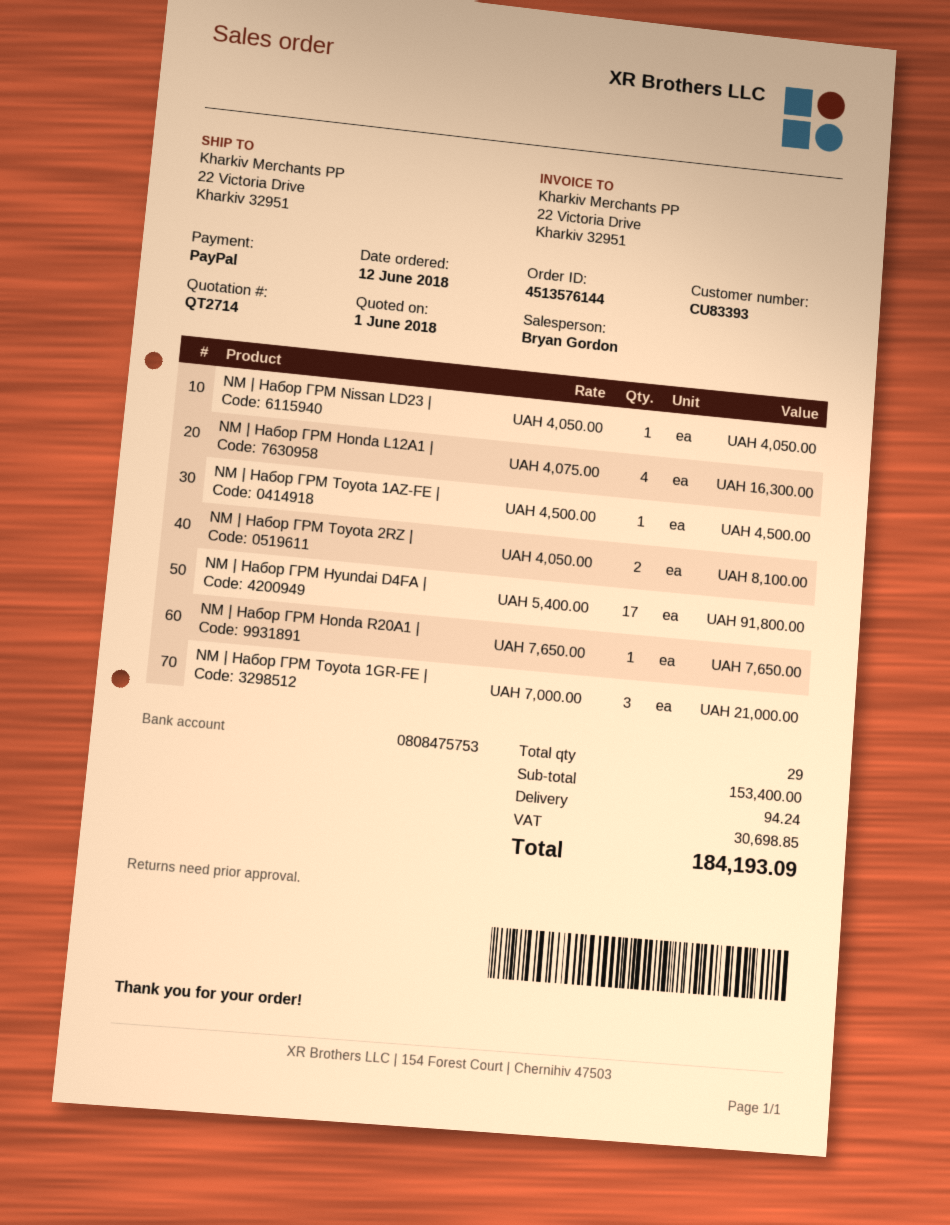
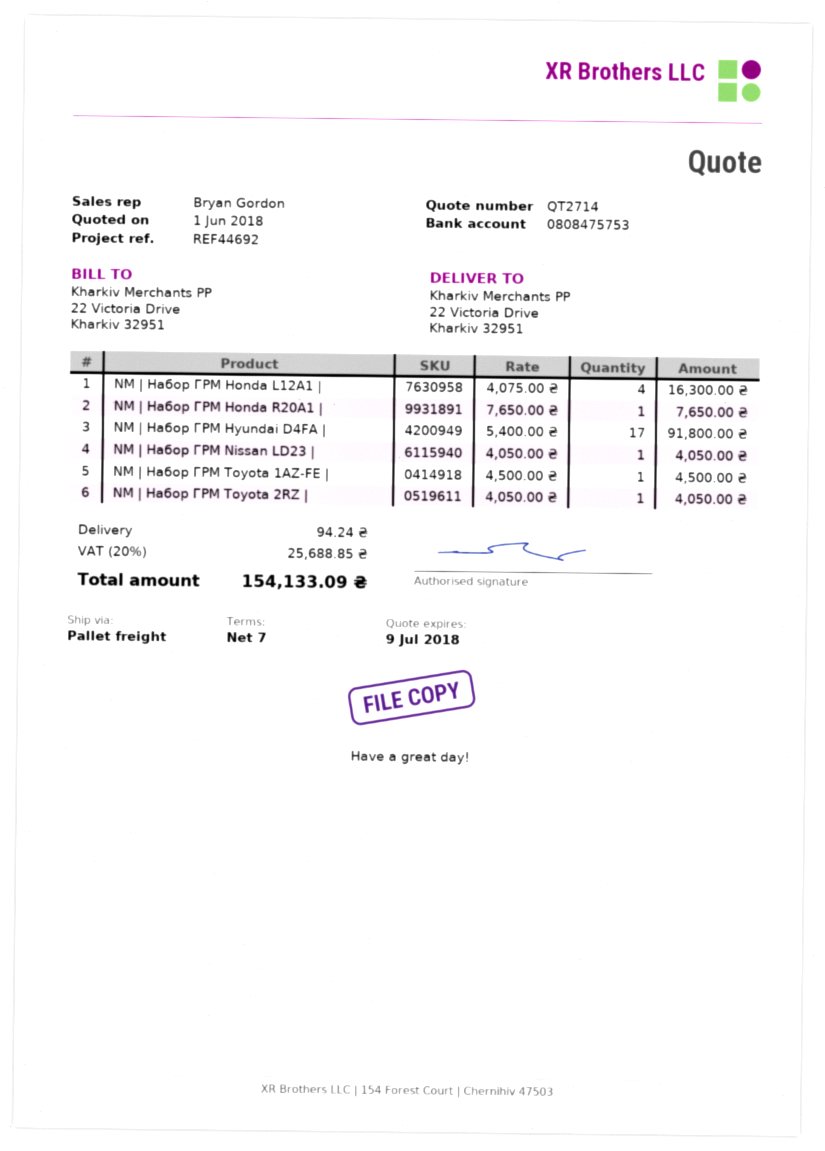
NM | Набор ГРМ Toyota 2RZ |: 2 x 4050.00 = 8100.00 -> 1 x 4050.00 = 4050.00
NM | Набор ГРМ Toyota 1GR-FE |: 3 x 7000.00 = 21000.00 -> none
tax: 30698.85 -> 25688.85
total: 184193.09 -> 154133.09

